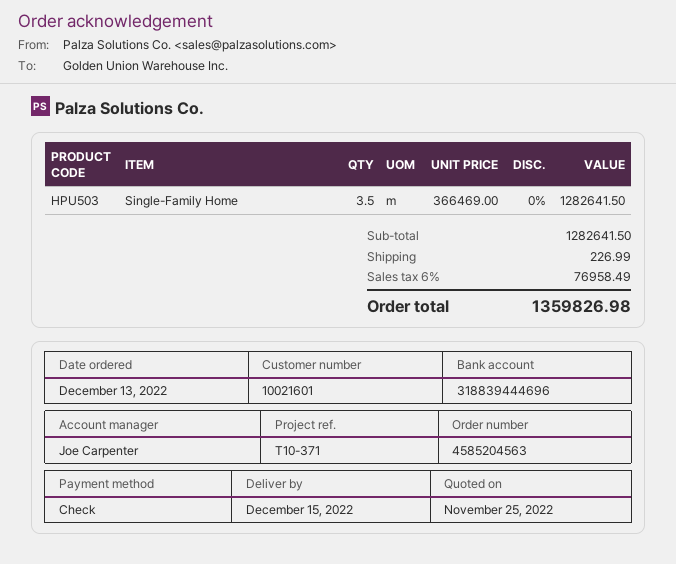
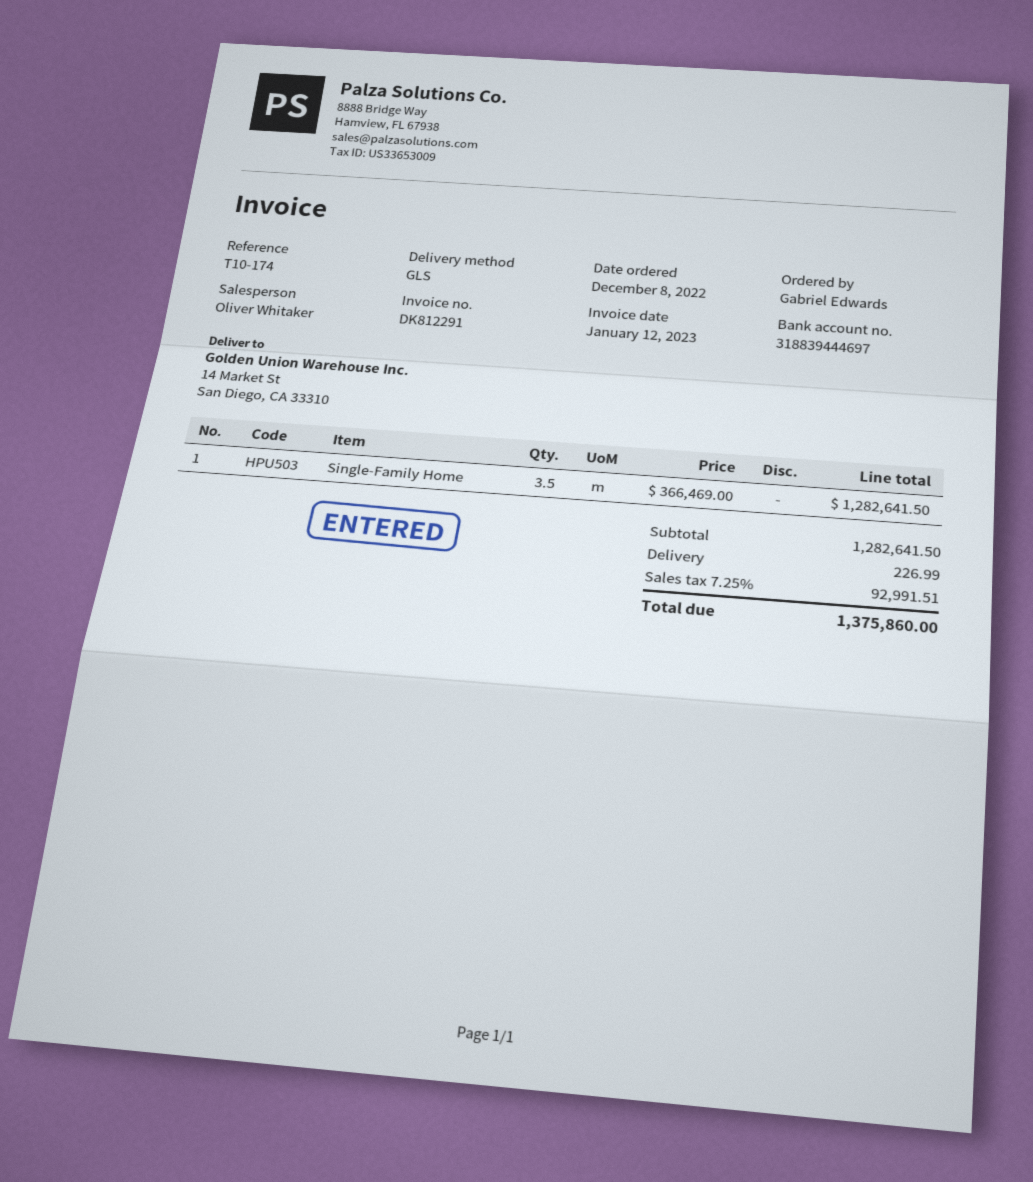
order date: 2022-12-13 -> 2022-12-08
reference: T10-371 -> T10-174
sales rep: Joe Carpenter -> Oliver Whitaker
bank account: 318839444696 -> 318839444697
tax: 6% = 76958.49 -> 7.25% = 92991.51
total: 1359826.98 -> 1375860.00

